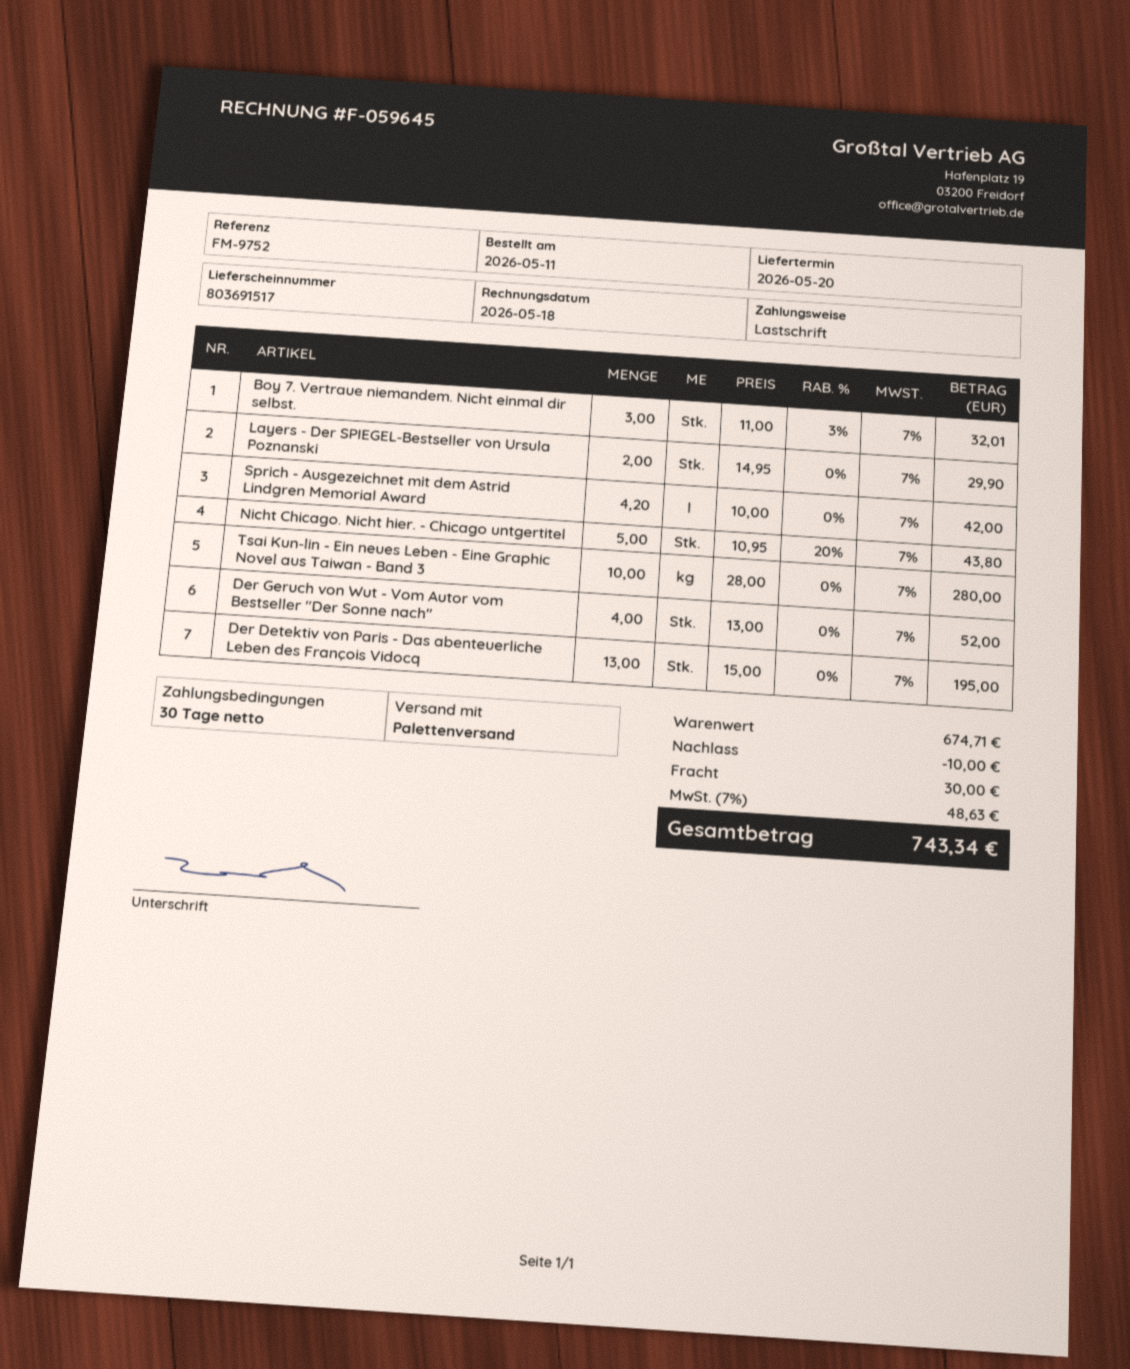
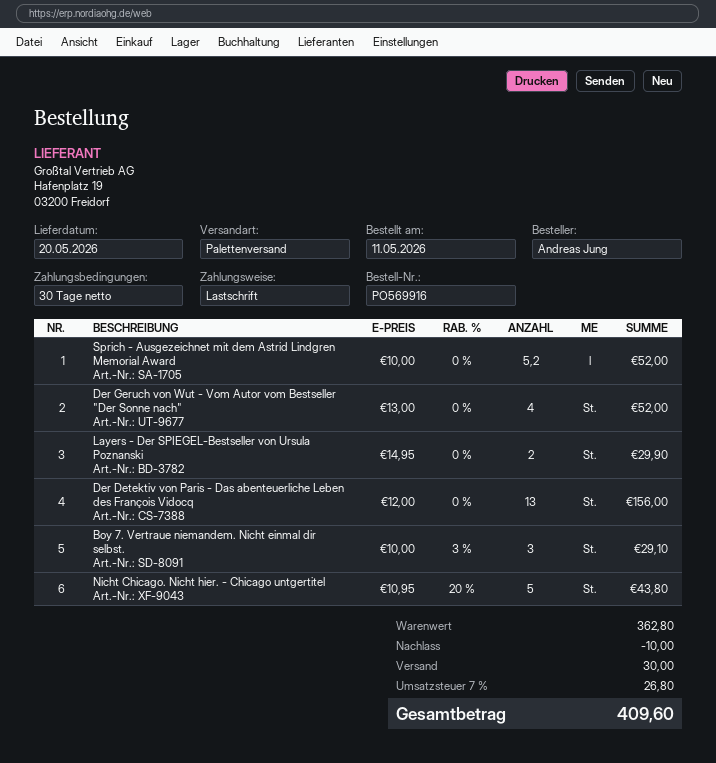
Boy 7. Vertraue niemandem. Nicht einmal dir selbst.: 3 x 11.00 - 3% = 32.01 -> 3 x 10.00 - 3% = 29.10
Sprich - Ausgezeichnet mit dem Astrid Lindgren Memorial Award: 4.2 x 10.00 = 42.00 -> 5.2 x 10.00 = 52.00
Tsai Kun-lin - Ein neues Leben - Eine Graphic Novel aus Taiwan - Band 3: 10 x 28.00 = 280.00 -> none
Der Detektiv von Paris - Das abenteuerliche Leben des François Vidocq: 13 x 15.00 = 195.00 -> 13 x 12.00 = 156.00
subtotal: 674.71 -> 362.80
tax: 7% = 48.63 -> 7% = 26.80
total: 743.34 -> 409.60

